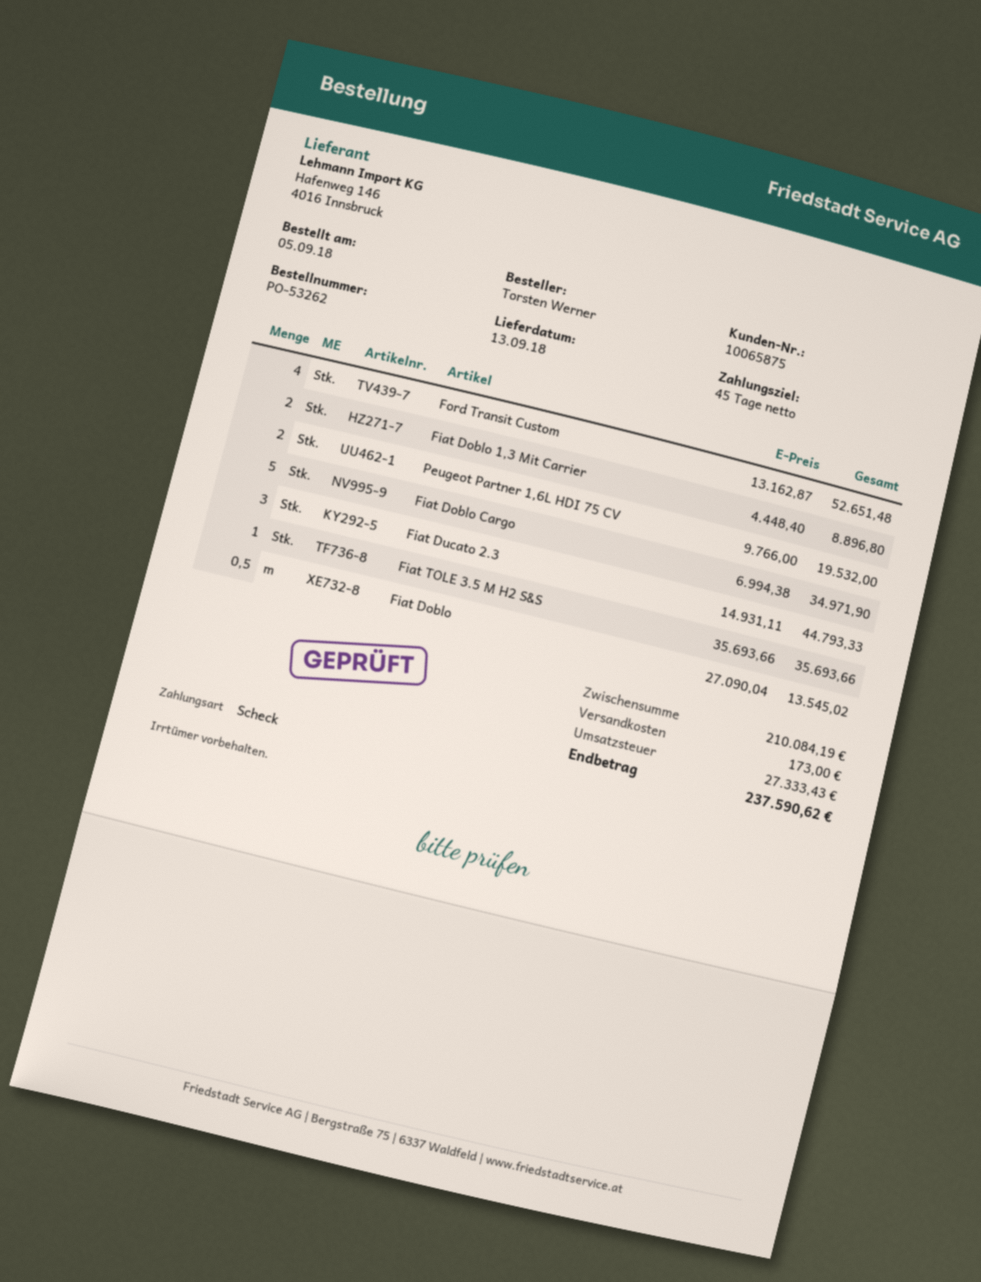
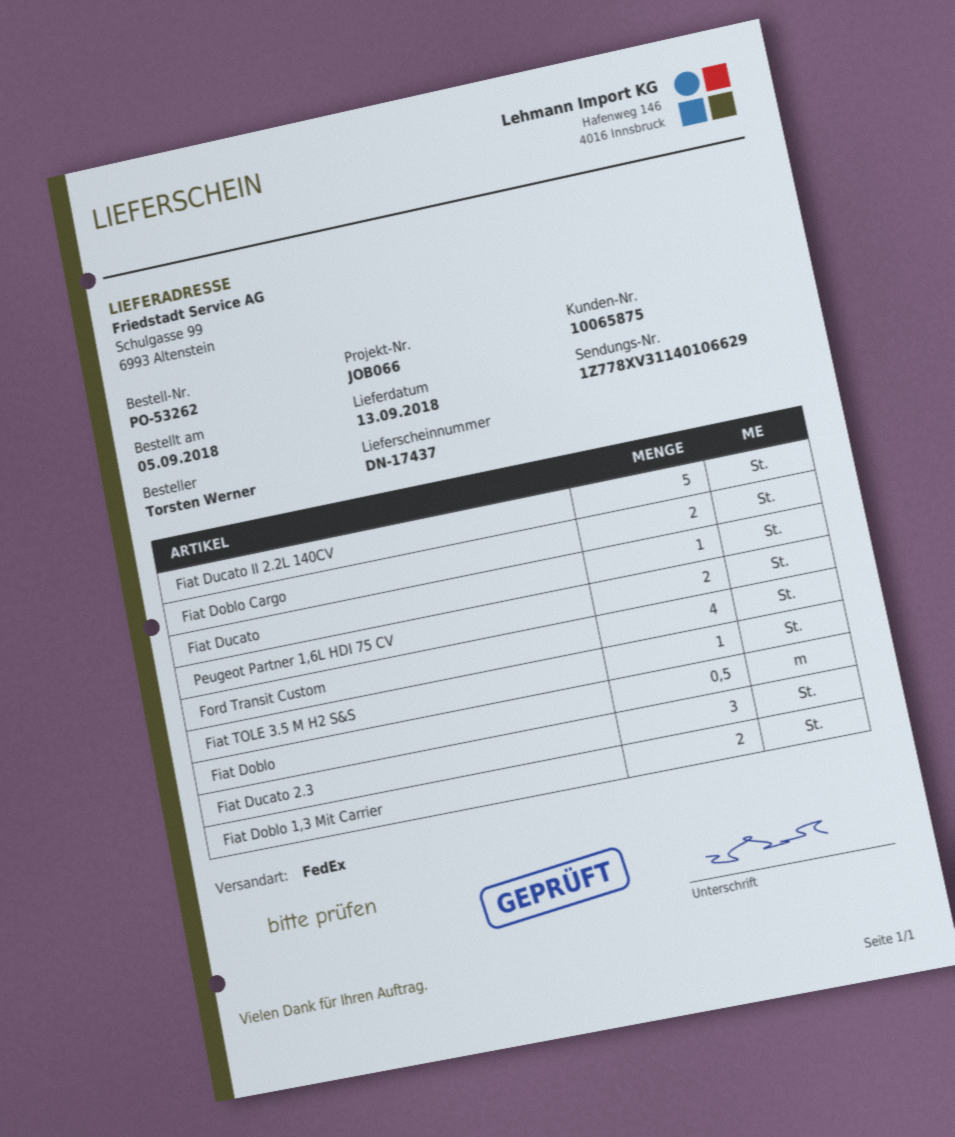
Fiat Doblo Cargo: 5 -> 2
Fiat Ducato II 2.2L 140CV: none -> 5
Fiat Ducato: none -> 1

